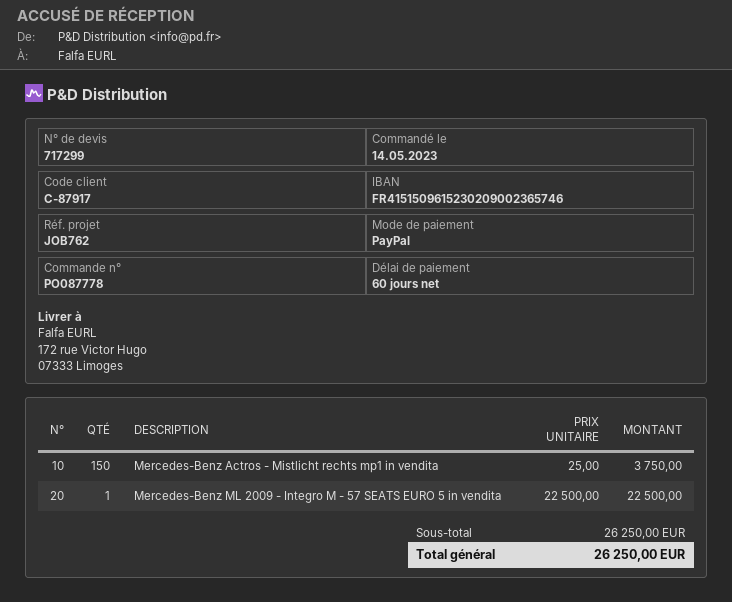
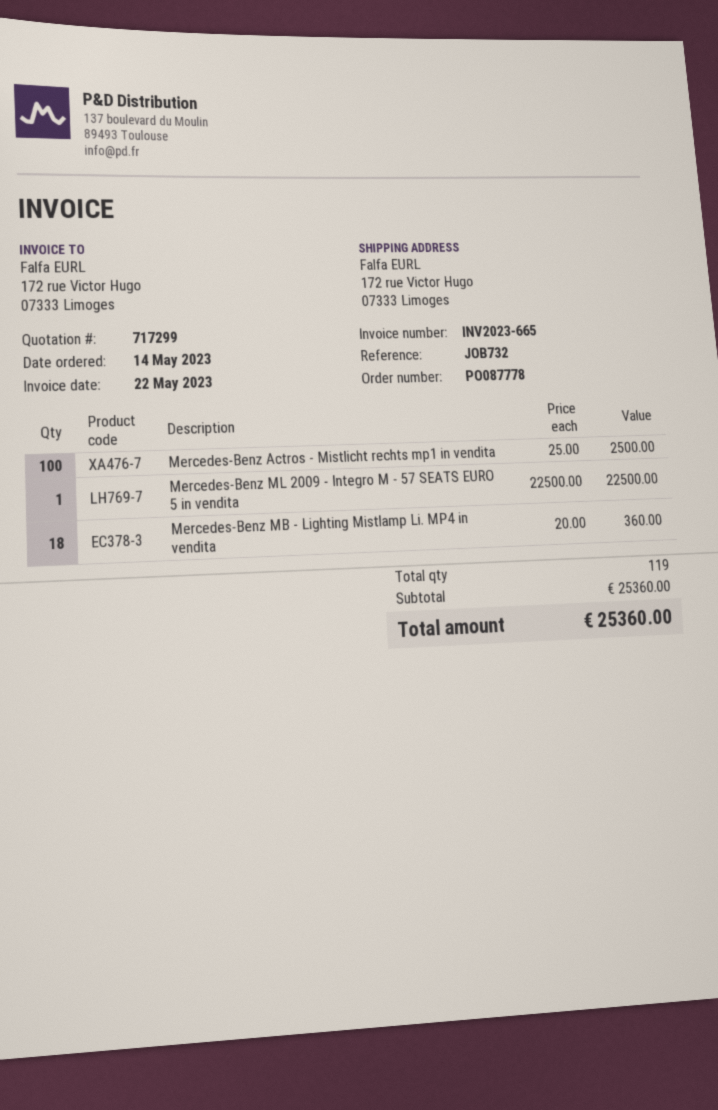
reference: JOB762 -> JOB732
Mercedes-Benz Actros - Mistlicht rechts mp1 in vendita: 150 x 25.00 = 3750.00 -> 100 x 25.00 = 2500.00
Mercedes-Benz MB - Lighting Mistlamp Li. MP4 in vendita: none -> 18 x 20.00 = 360.00
subtotal: 26250.00 -> 25360.00
total: 26250.00 -> 25360.00

